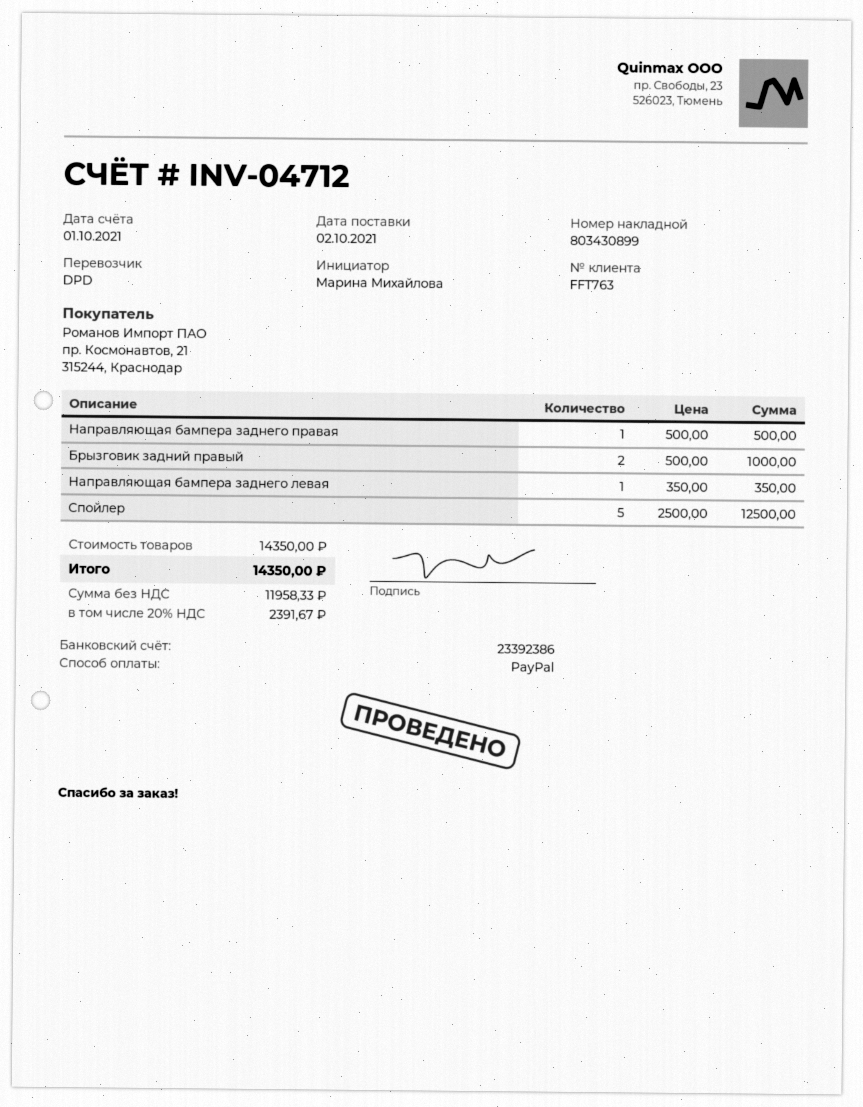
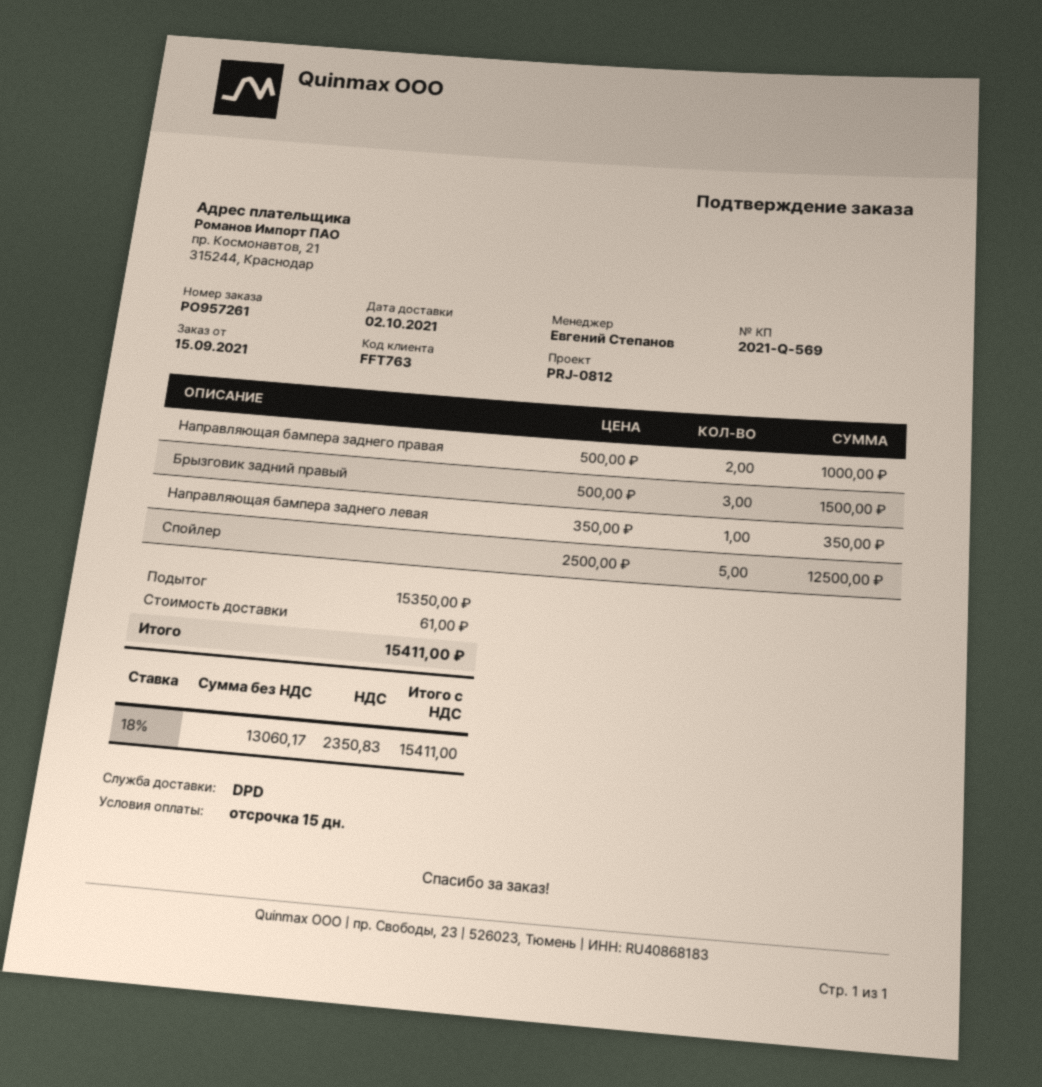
Направляющая бампера заднего правая: 1 x 500.00 = 500.00 -> 2 x 500.00 = 1000.00
Брызговик задний правый: 2 x 500.00 = 1000.00 -> 3 x 500.00 = 1500.00
subtotal: 14350.00 -> 15350.00
shipping: none -> 61.00
net: 11958.33 -> 13060.17
tax: 20% = 2391.67 -> 18% = 2350.83
total: 14350.00 -> 15411.00

